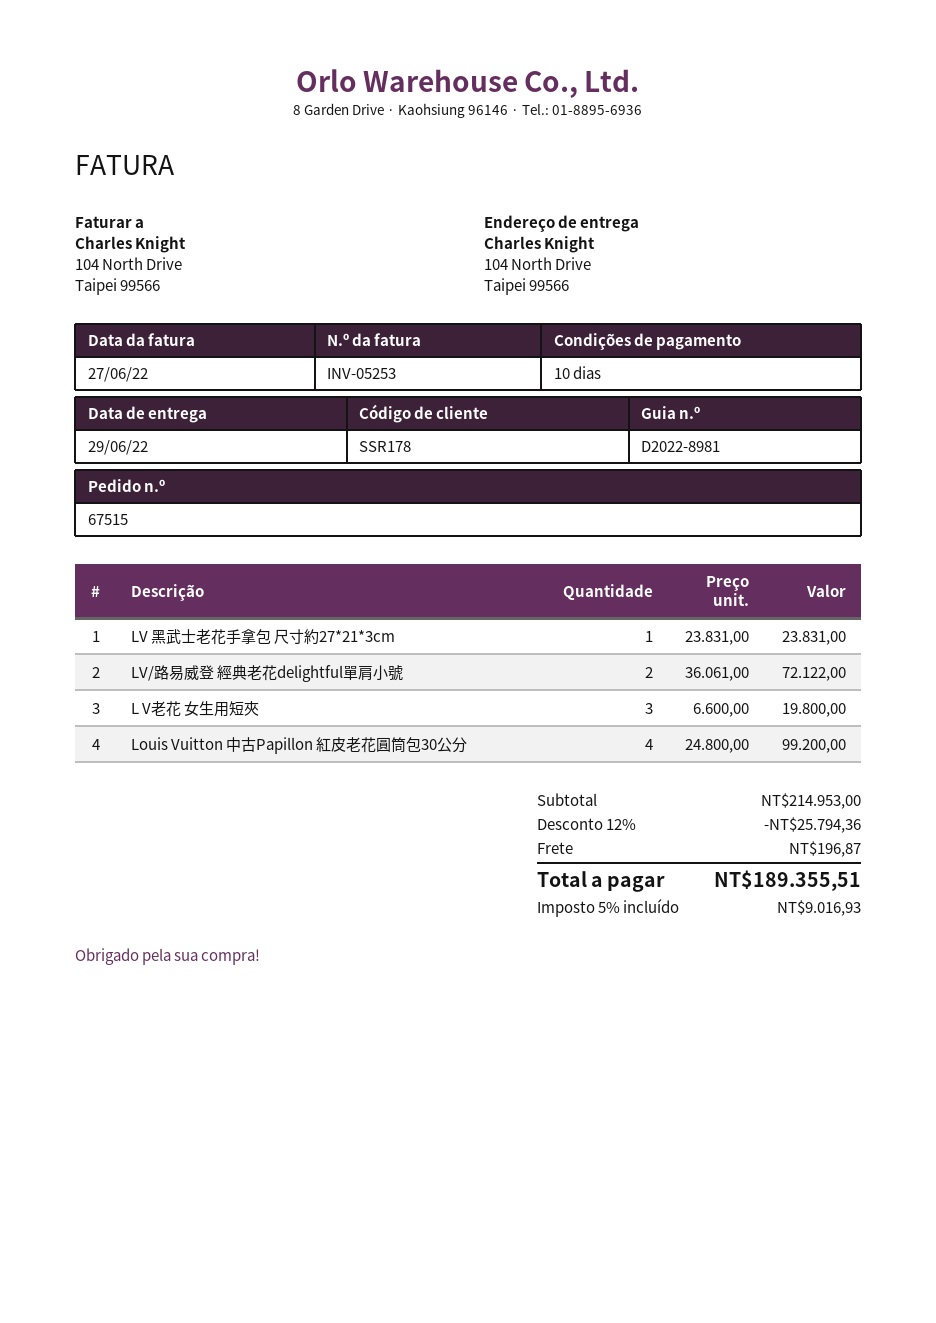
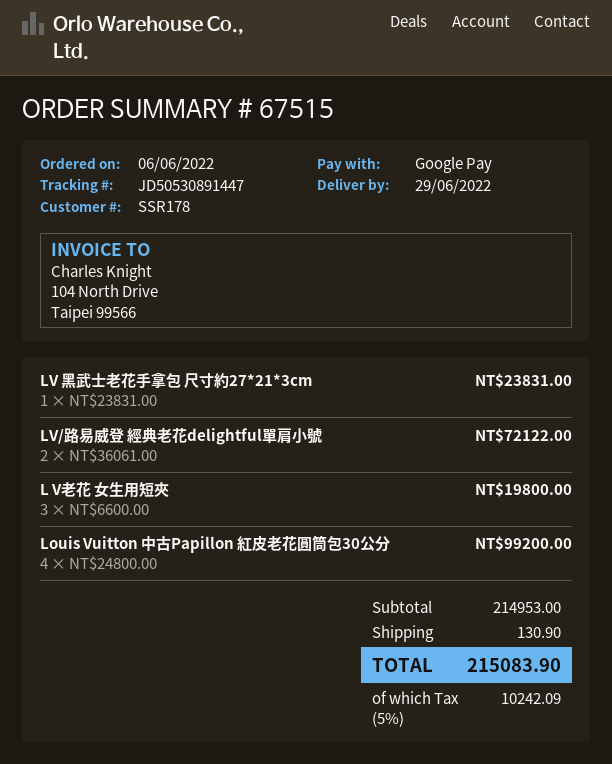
discount: 12% = 25794.36 -> none
shipping: 196.87 -> 130.90
tax: 5% = 9016.93 -> 5% = 10242.09
total: 189355.51 -> 215083.90

